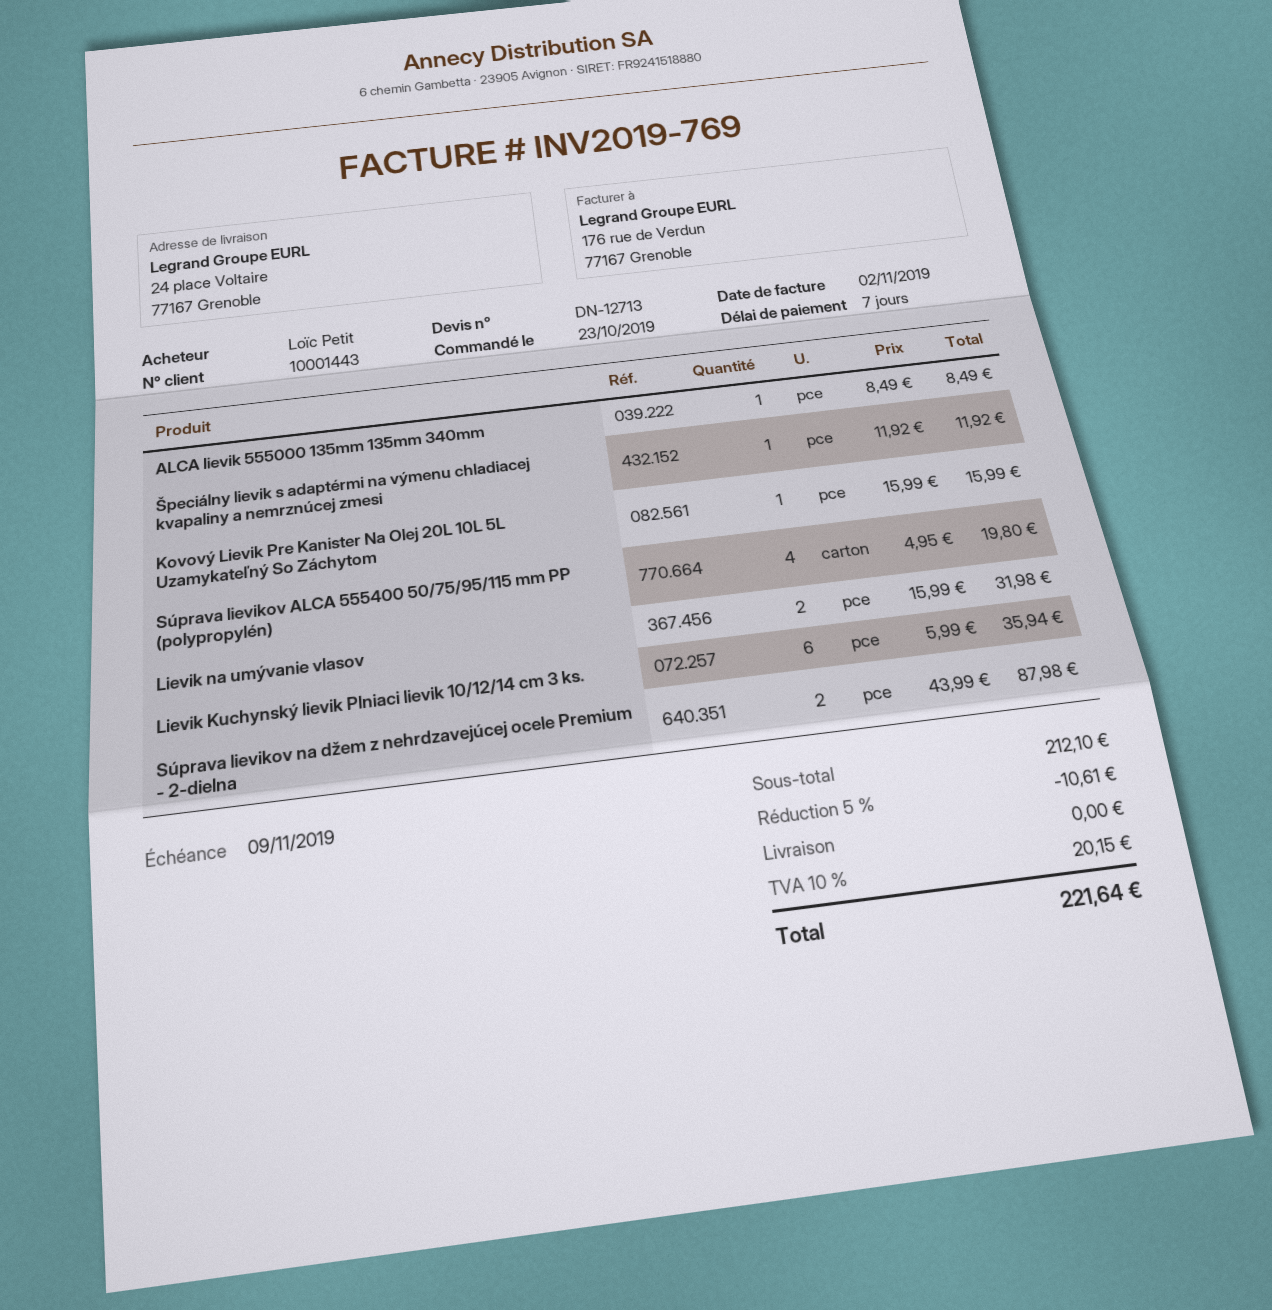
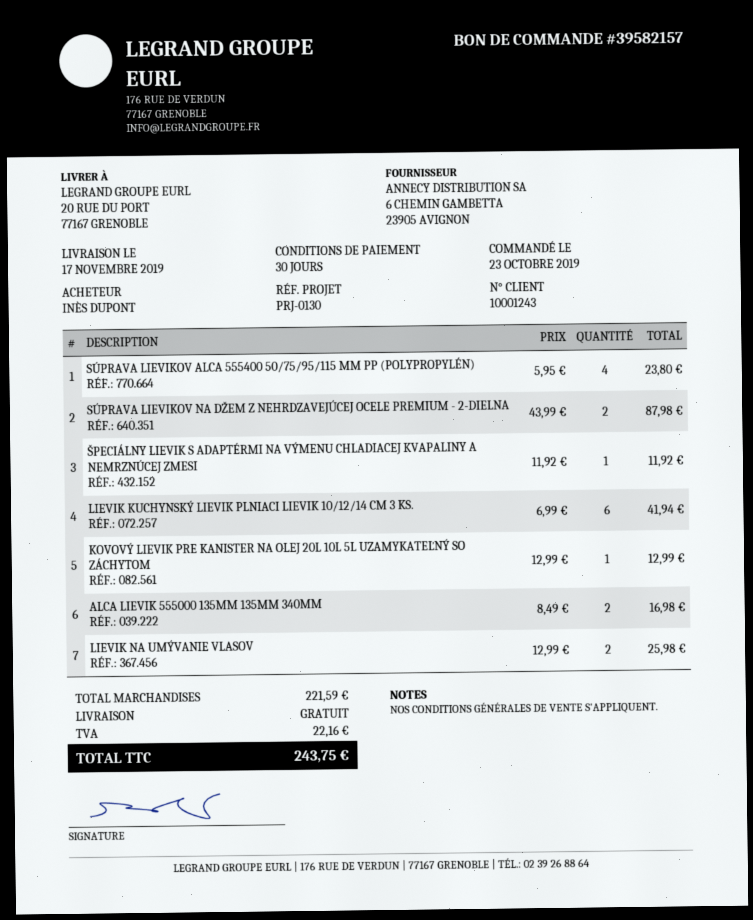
payment terms: 7 days -> 30 days
customer number: 10001443 -> 10001243
ordered by: Loïc Petit -> INÈS DUPONT
ship to: 24 place Voltaire, 77167 Grenoble -> 20 RUE DU PORT, 77167 GRENOBLE
ALCA lievik 555000 135mm 135mm 340mm: 1 x 8.49 = 8.49 -> 2 x 8.49 = 16.98
Kovový Lievik Pre Kanister Na Olej 20L 10L 5L Uzamykateľný So Záchytom: 1 x 15.99 = 15.99 -> 1 x 12.99 = 12.99
Súprava lievikov ALCA 555400 50/75/95/115 mm PP (polypropylén): 4 x 4.95 = 19.80 -> 4 x 5.95 = 23.80
Lievik na umývanie vlasov: 2 x 15.99 = 31.98 -> 2 x 12.99 = 25.98
Lievik Kuchynský lievik Plniaci lievik 10/12/14 cm 3 ks.: 6 x 5.99 = 35.94 -> 6 x 6.99 = 41.94
subtotal: 212.10 -> 221.59
discount: 5% = 10.61 -> none
tax: 20.15 -> 22.16
total: 221.64 -> 243.75

